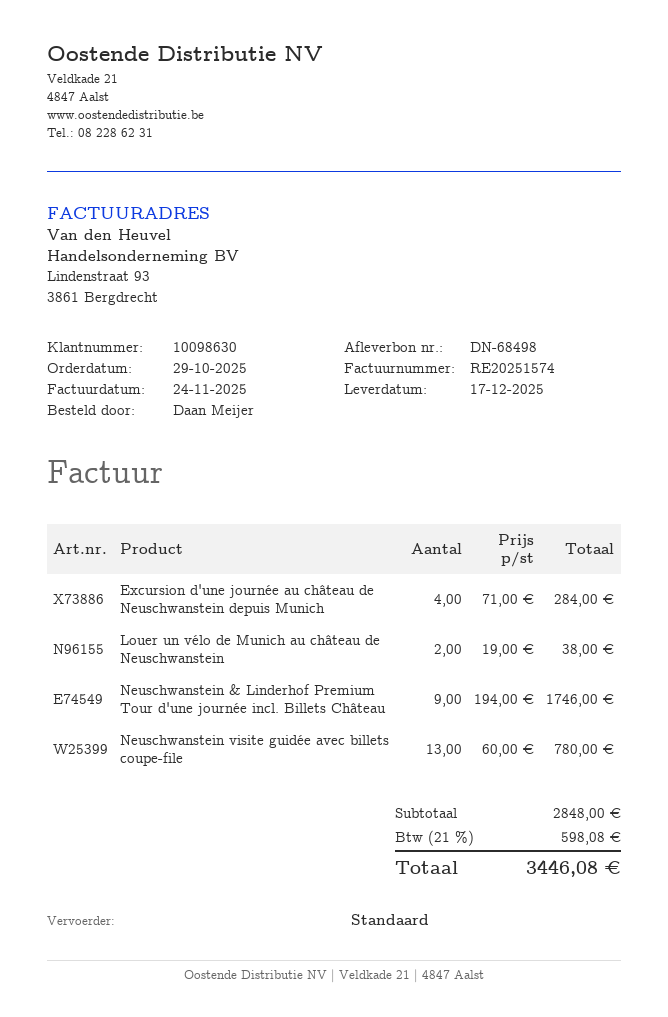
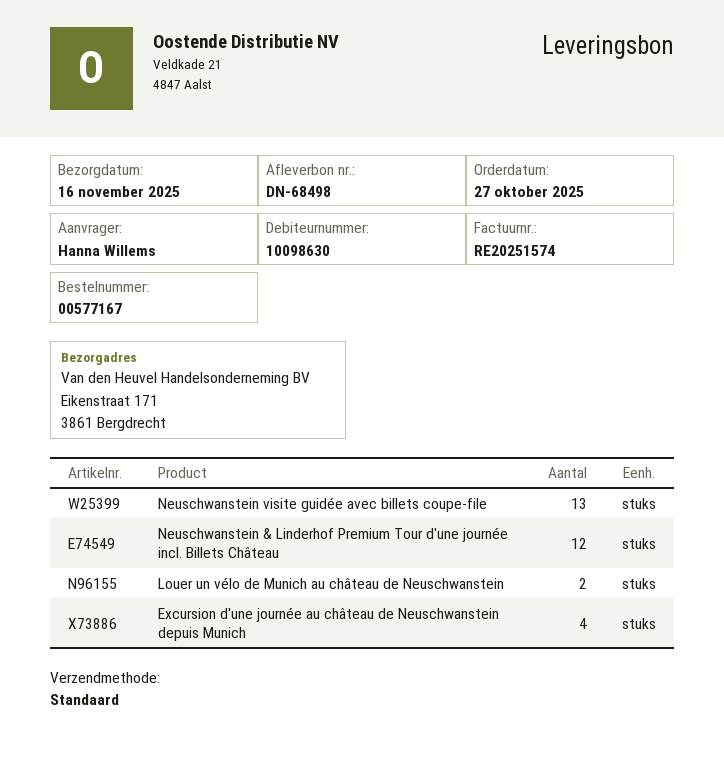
order date: 2025-10-29 -> 2025-10-27
delivery date: 2025-12-17 -> 2025-11-16
ordered by: Daan Meijer -> Hanna Willems
Neuschwanstein & Linderhof Premium Tour d'une journée incl. Billets Château: 9 -> 12

